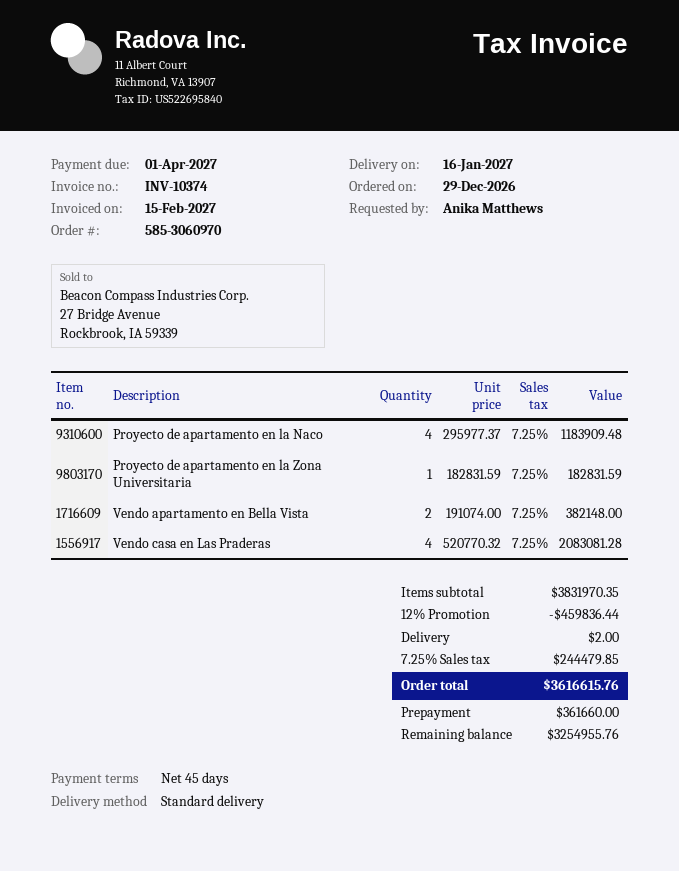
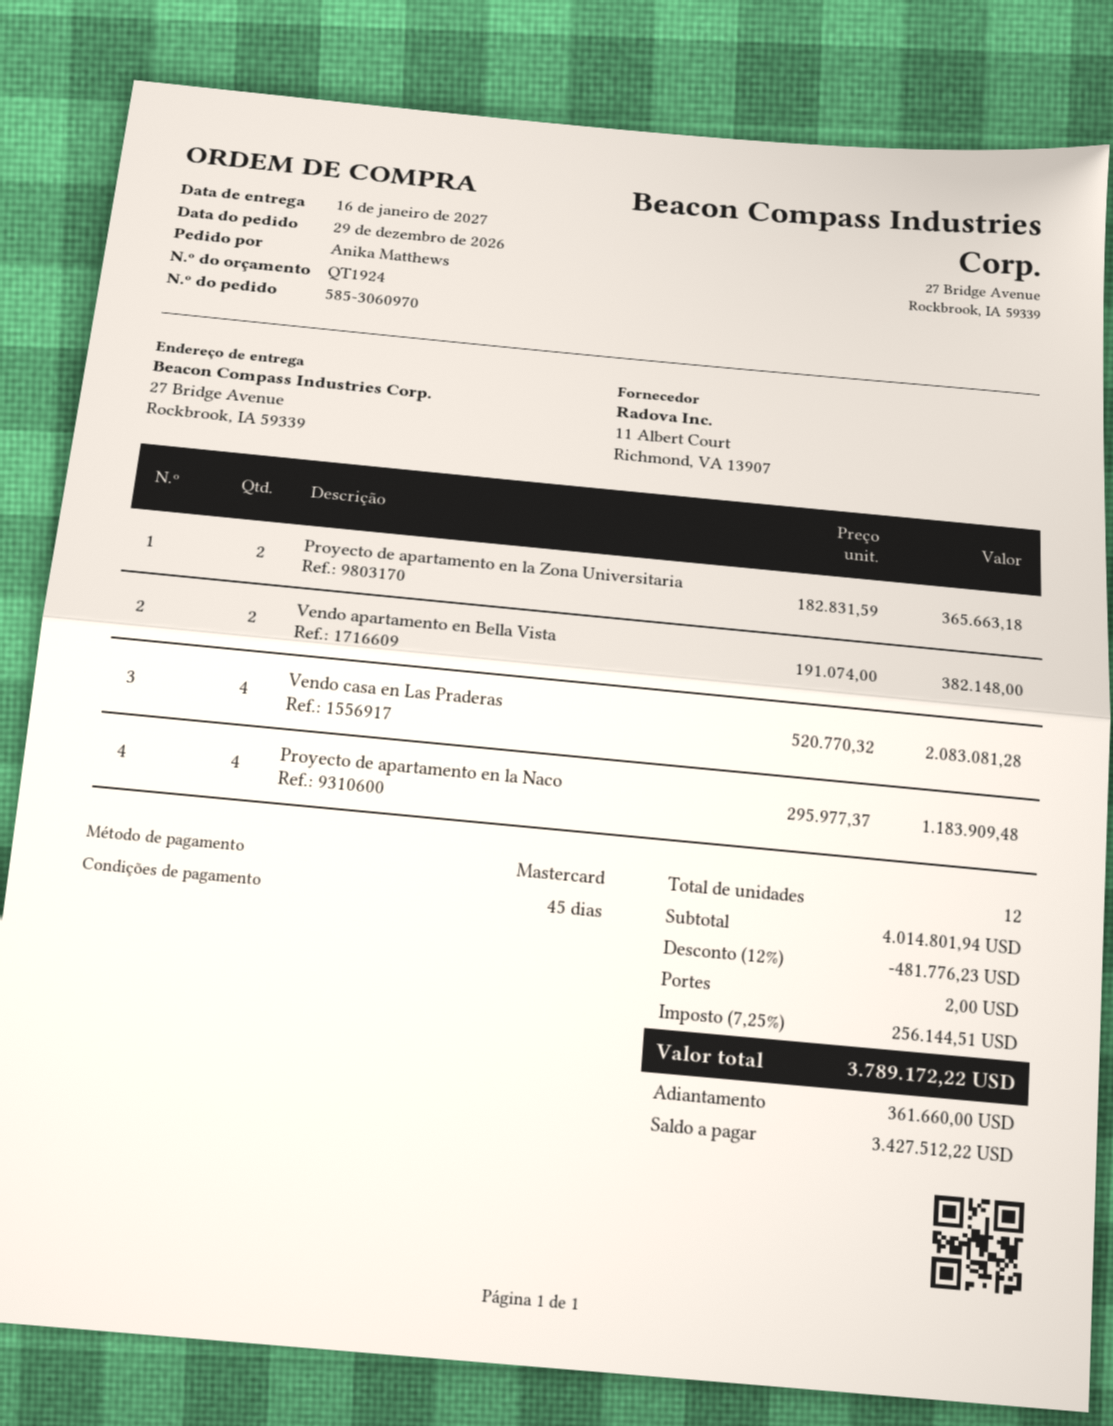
Proyecto de apartamento en la Zona Universitaria: 1 x 182831.59 = 182831.59 -> 2 x 182831.59 = 365663.18
subtotal: 3831970.35 -> 4014801.94
discount: 12% = 459836.44 -> 12% = 481776.23
tax: 7.25% = 244479.85 -> 7.25% = 256144.51
total: 3616615.76 -> 3789172.22
balance: 3254955.76 -> 3427512.22

